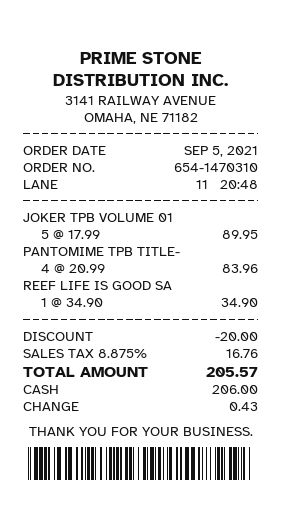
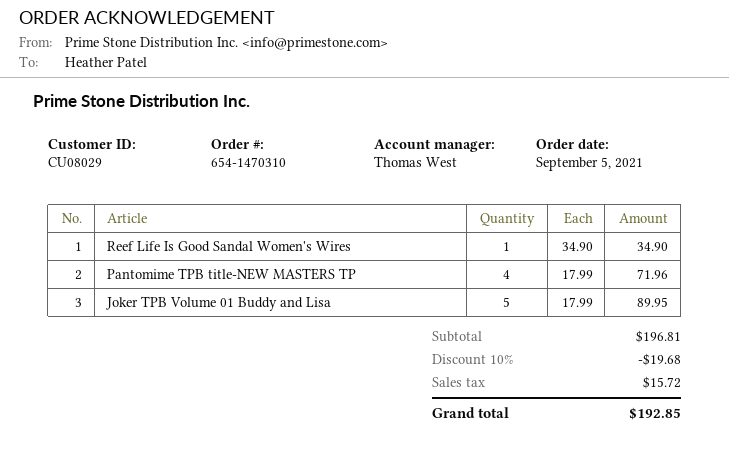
PANTOMIME TPB TITLE-: 4 x 20.99 = 83.96 -> 4 x 17.99 = 71.96
discount: 20.00 -> 19.68
tax: 16.76 -> 15.72
total: 205.57 -> 192.85

